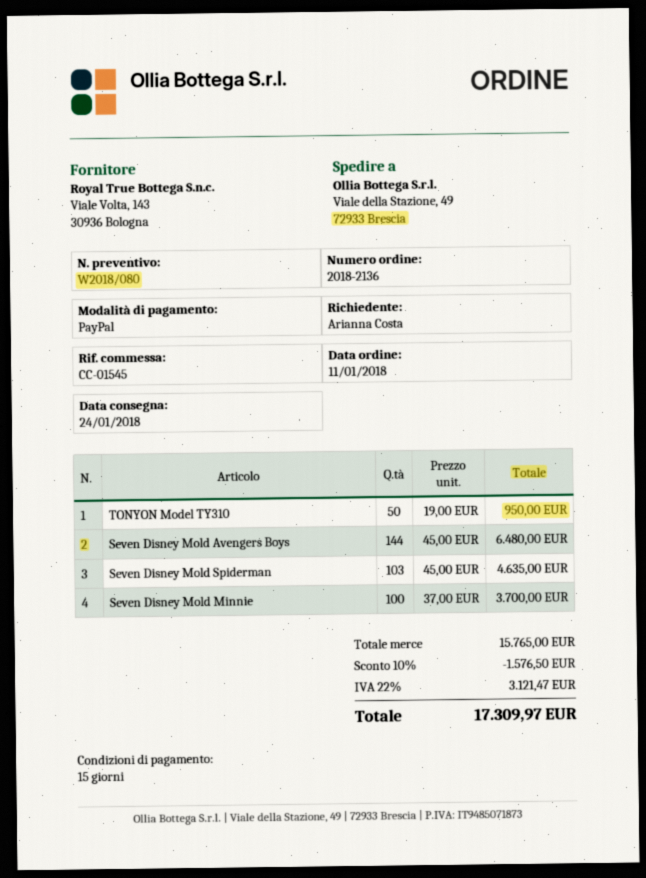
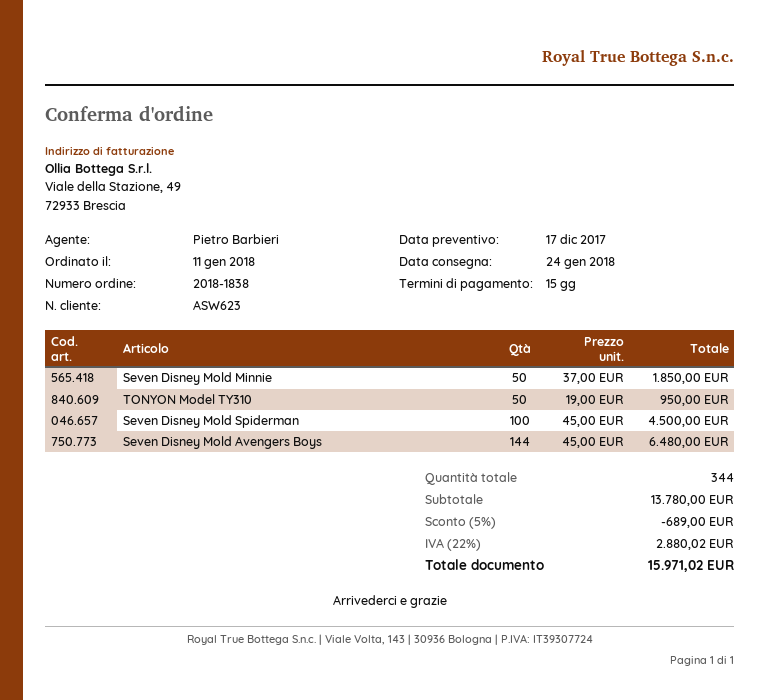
order number: 2018-2136 -> 2018-1838
Seven Disney Mold Spiderman: 103 x 45.00 = 4635.00 -> 100 x 45.00 = 4500.00
Seven Disney Mold Minnie: 100 x 37.00 = 3700.00 -> 50 x 37.00 = 1850.00
subtotal: 15765.00 -> 13780.00
discount: 10% = 1576.50 -> 5% = 689.00
tax: 22% = 3121.47 -> 22% = 2880.02
total: 17309.97 -> 15971.02

